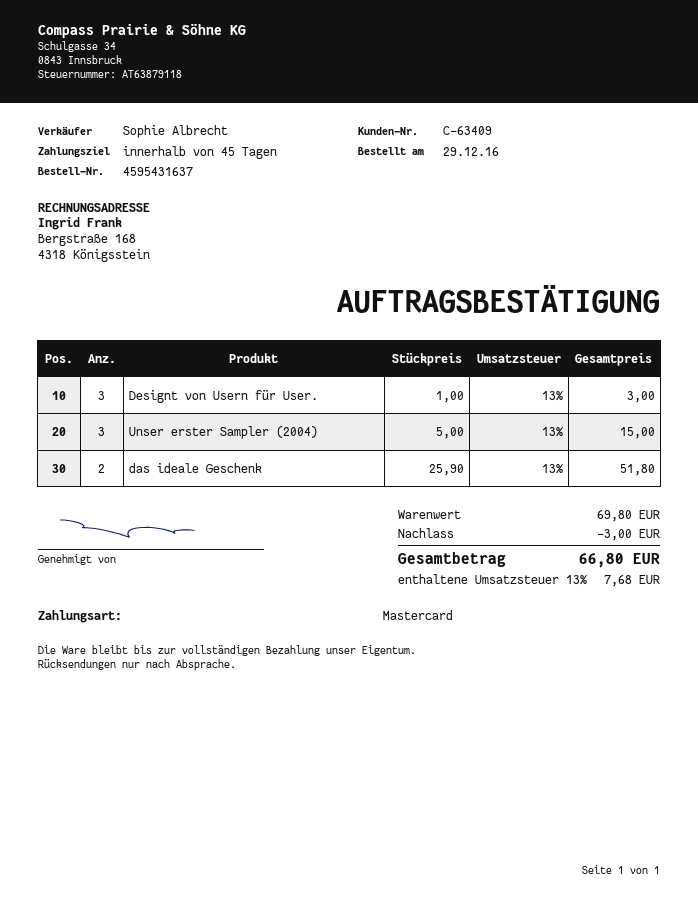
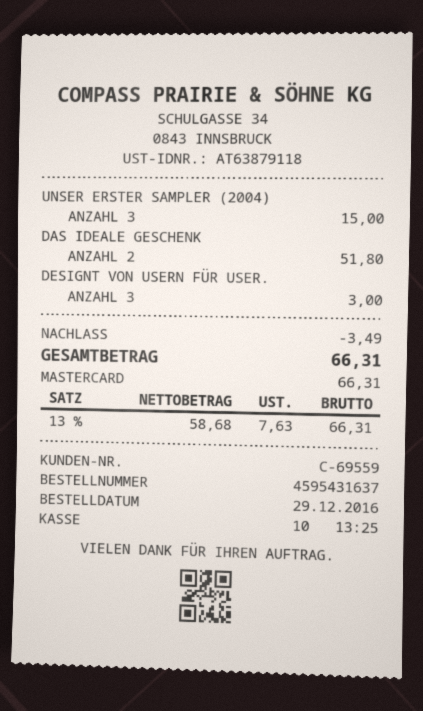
customer number: C-63409 -> C-69559
discount: 3.00 -> 3.49
tax: 13% = 7.68 -> 13% = 7.63
total: 66.80 -> 66.31

